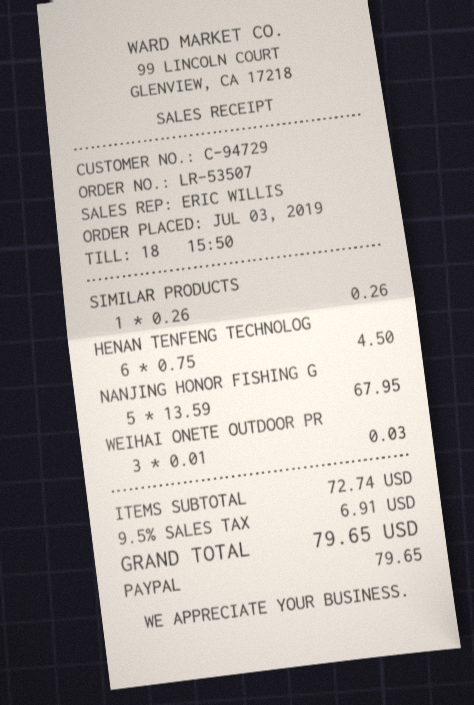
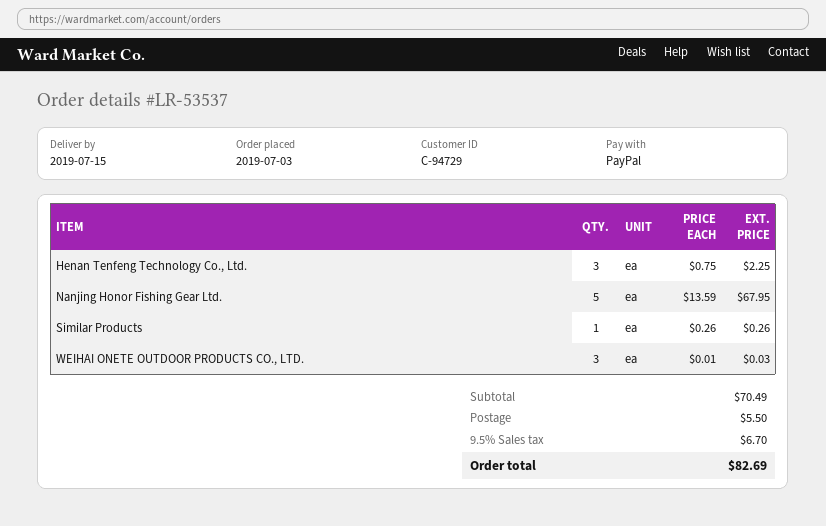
order number: LR-53507 -> LR-53537
HENAN TENFENG TECHNOLOG: 6 x 0.75 = 4.50 -> 3 x 0.75 = 2.25
subtotal: 72.74 -> 70.49
shipping: none -> 5.50
tax: 9.5% = 6.91 -> 9.5% = 6.70
total: 79.65 -> 82.69

